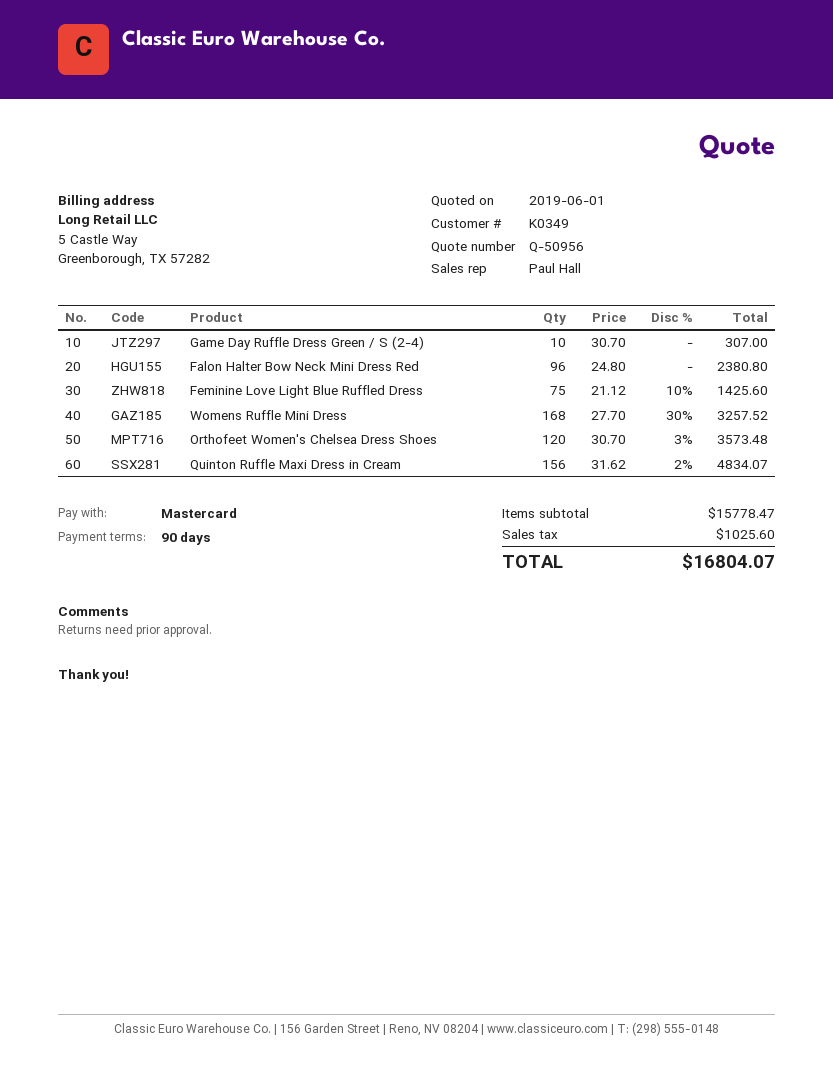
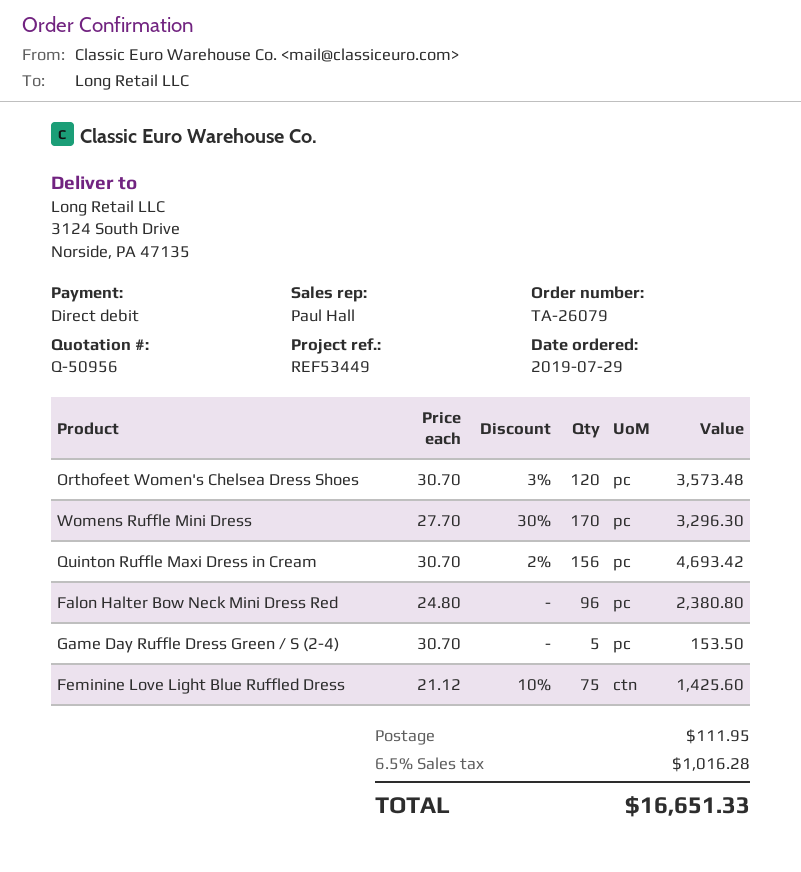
payment method: Mastercard -> direct debit
Game Day Ruffle Dress Green / S (2-4): 10 x 30.70 = 307.00 -> 5 x 30.70 = 153.50
Womens Ruffle Mini Dress: 168 x 27.70 - 30% = 3257.52 -> 170 x 27.70 - 30% = 3296.30
Quinton Ruffle Maxi Dress in Cream: 156 x 31.62 - 2% = 4834.07 -> 156 x 30.70 - 2% = 4693.42
shipping: none -> 111.95
tax: 1025.60 -> 1016.28
total: 16804.07 -> 16651.33

